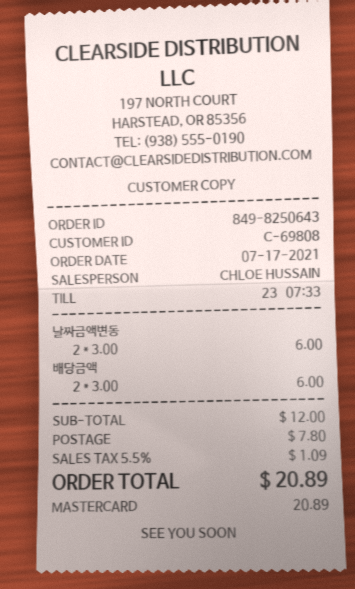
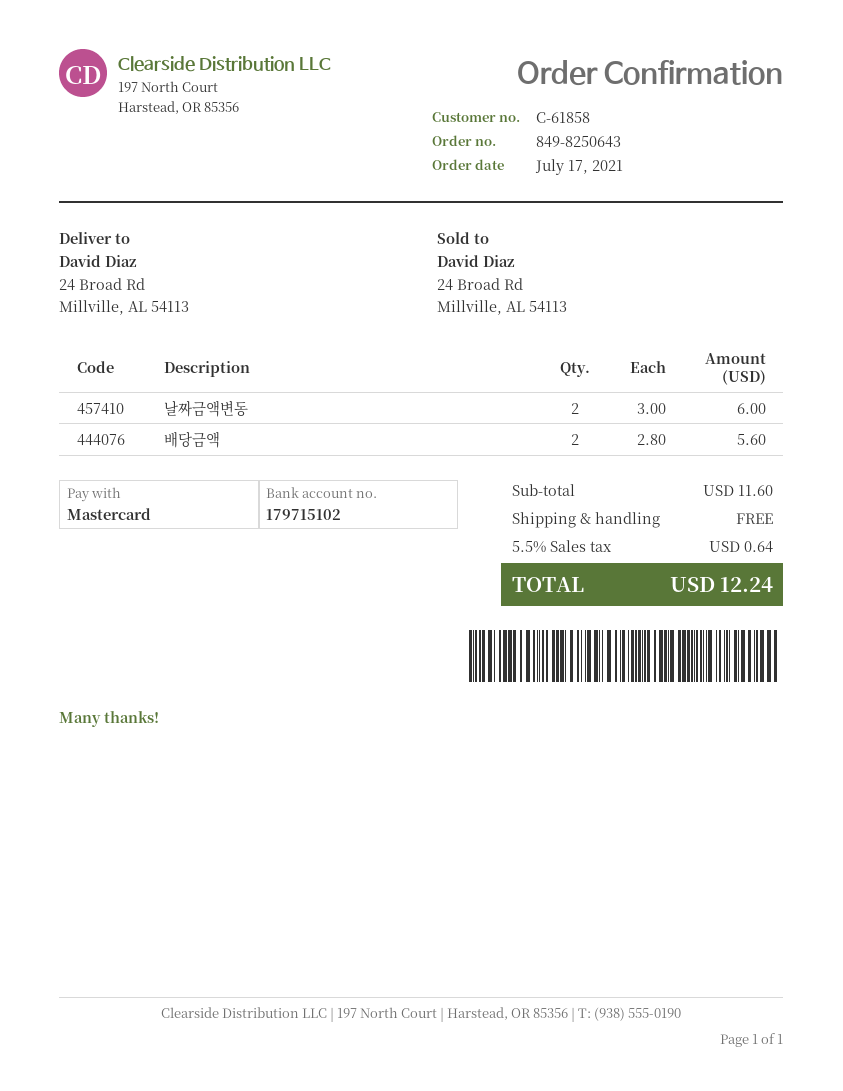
customer number: C-69808 -> C-61858
배당금액: 2 x 3.00 = 6.00 -> 2 x 2.80 = 5.60
subtotal: 12.00 -> 11.60
shipping: 7.80 -> 0.00
tax: 5.5% = 1.09 -> 5.5% = 0.64
total: 20.89 -> 12.24

